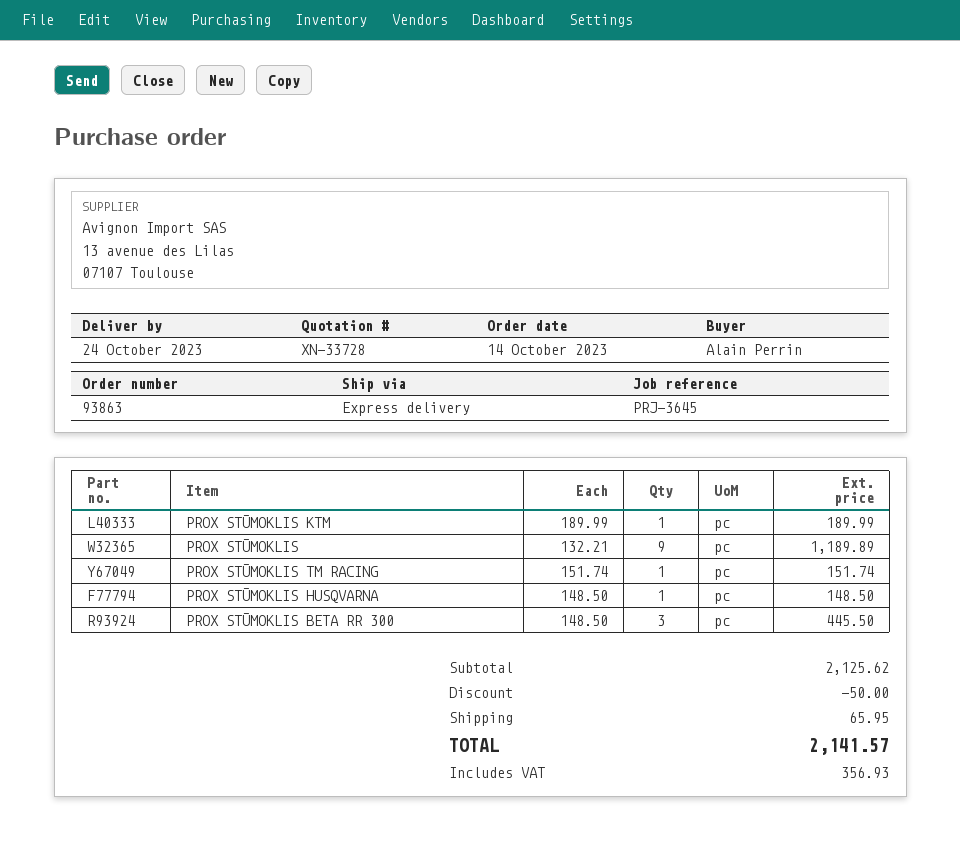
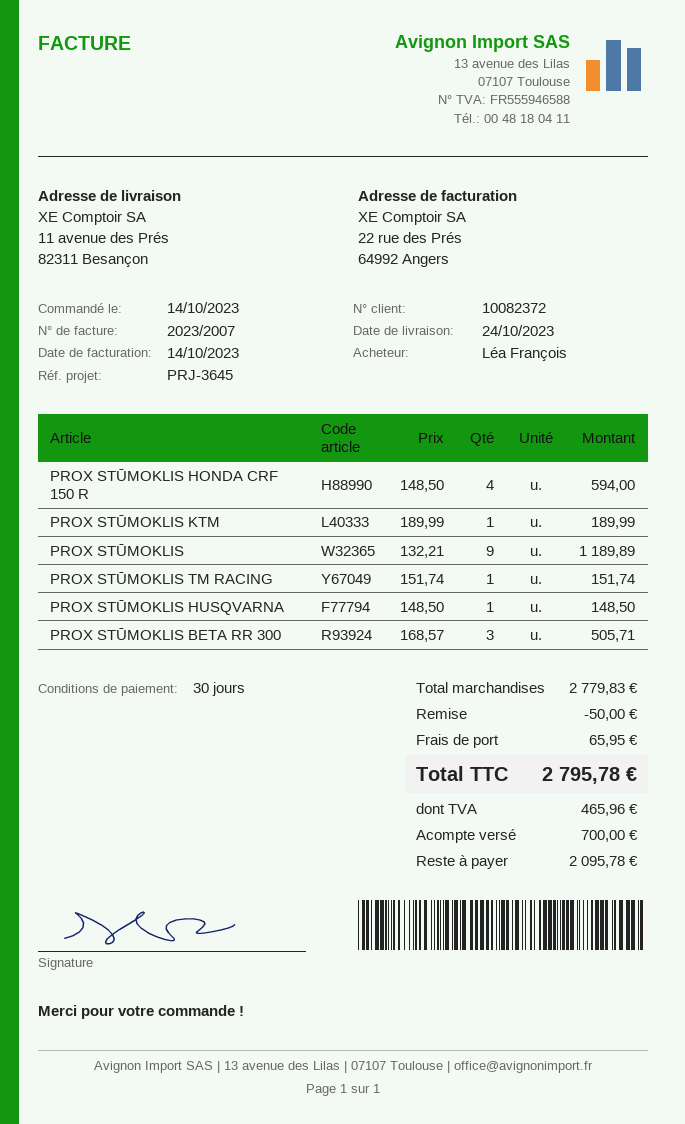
ordered by: Alain Perrin -> Léa François
PROX STŪMOKLIS BETA RR 300: 3 x 148.50 = 445.50 -> 3 x 168.57 = 505.71
PROX STŪMOKLIS HONDA CRF 150 R: none -> 4 x 148.50 = 594.00
subtotal: 2125.62 -> 2779.83
tax: 356.93 -> 465.96
total: 2141.57 -> 2795.78

